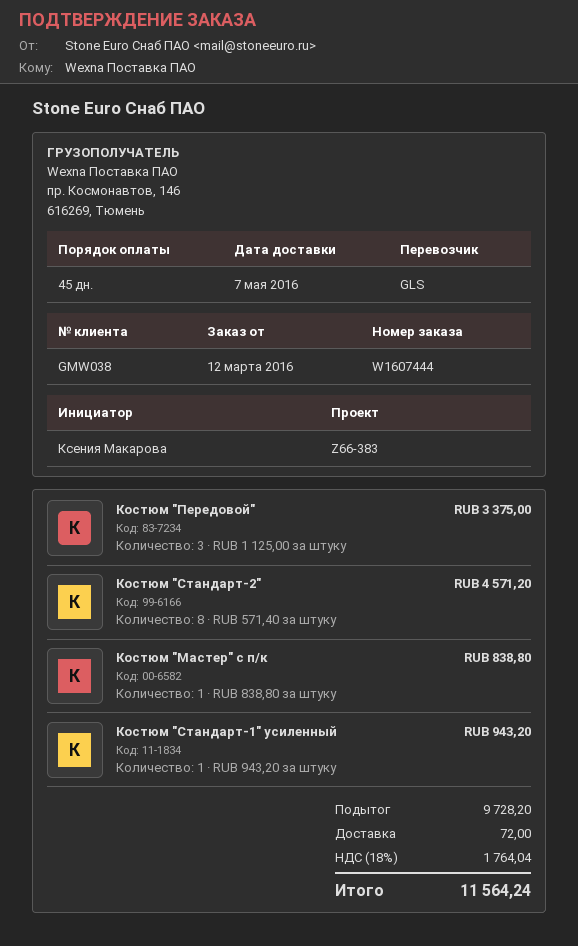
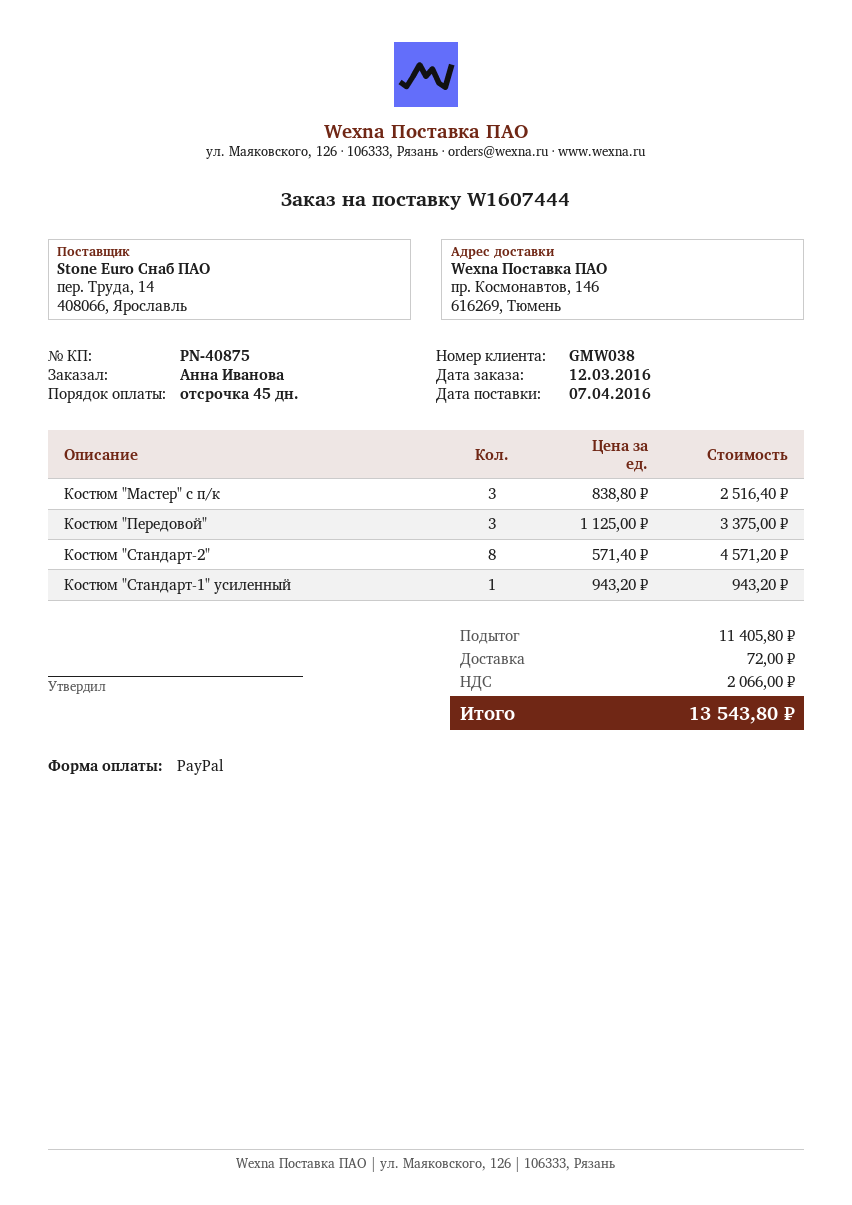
delivery date: 2016-05-07 -> 2016-04-07
ordered by: Ксения Макарова -> Анна Иванова
Костюм "Мастер" с п/к: 1 x 838.80 = 838.80 -> 3 x 838.80 = 2516.40
subtotal: 9728.20 -> 11405.80
tax: 1764.04 -> 2066.00
total: 11564.24 -> 13543.80

